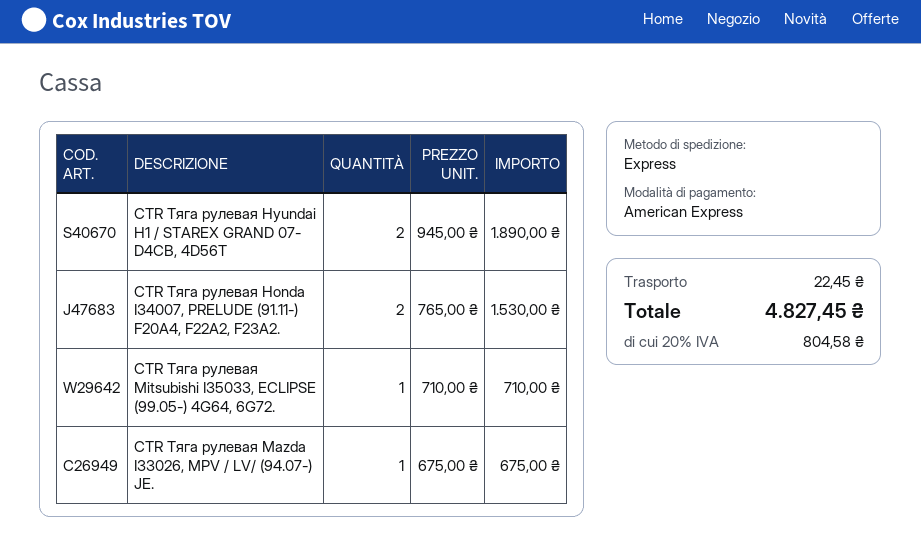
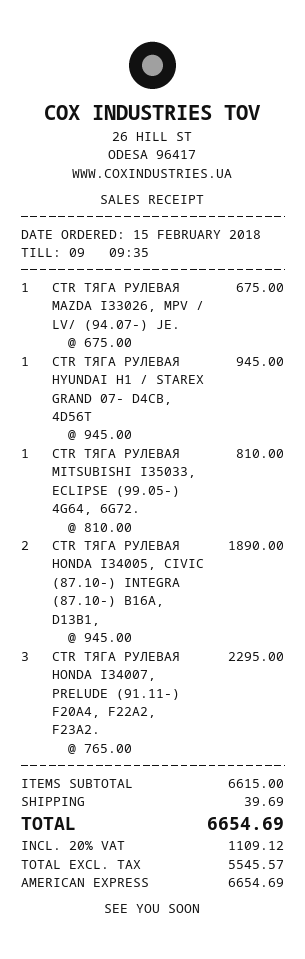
CTR Тяга рулевая Hyundai H1 / STAREX GRAND 07- D4CB, 4D56T: 2 x 945.00 = 1890.00 -> 1 x 945.00 = 945.00
CTR Тяга рулевая Honda I34007, PRELUDE (91.11-) F20A4, F22A2, F23A2.: 2 x 765.00 = 1530.00 -> 3 x 765.00 = 2295.00
CTR Тяга рулевая Mitsubishi I35033, ECLIPSE (99.05-) 4G64, 6G72.: 1 x 710.00 = 710.00 -> 1 x 810.00 = 810.00
CTR ТЯГА РУЛЕВАЯ HONDA I34005, CIVIC (87.10-) INTEGRA (87.10-) B16A, D13B1,: none -> 2 x 945.00 = 1890.00
shipping: 22.45 -> 39.69
tax: 20% = 804.58 -> 20% = 1109.12
total: 4827.45 -> 6654.69

